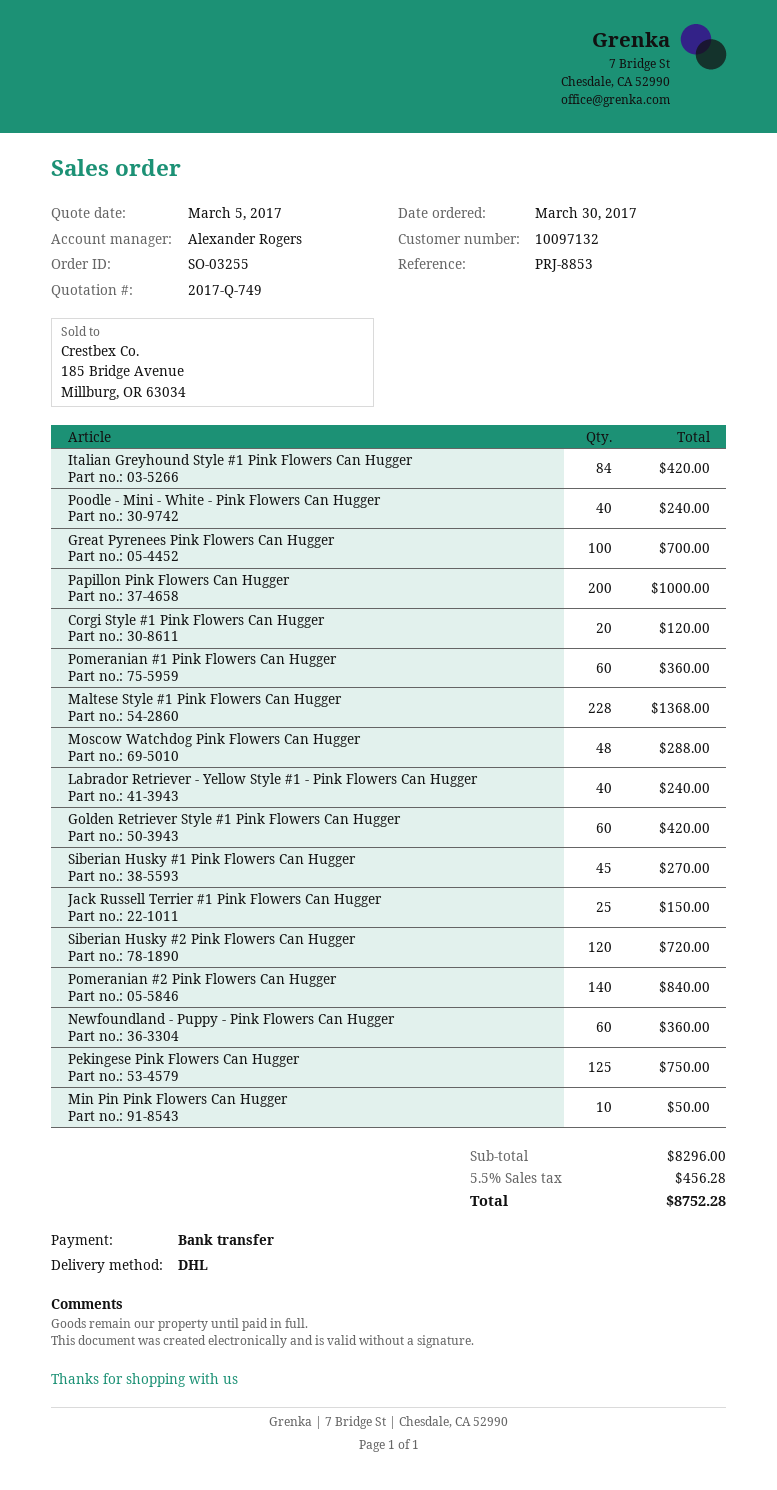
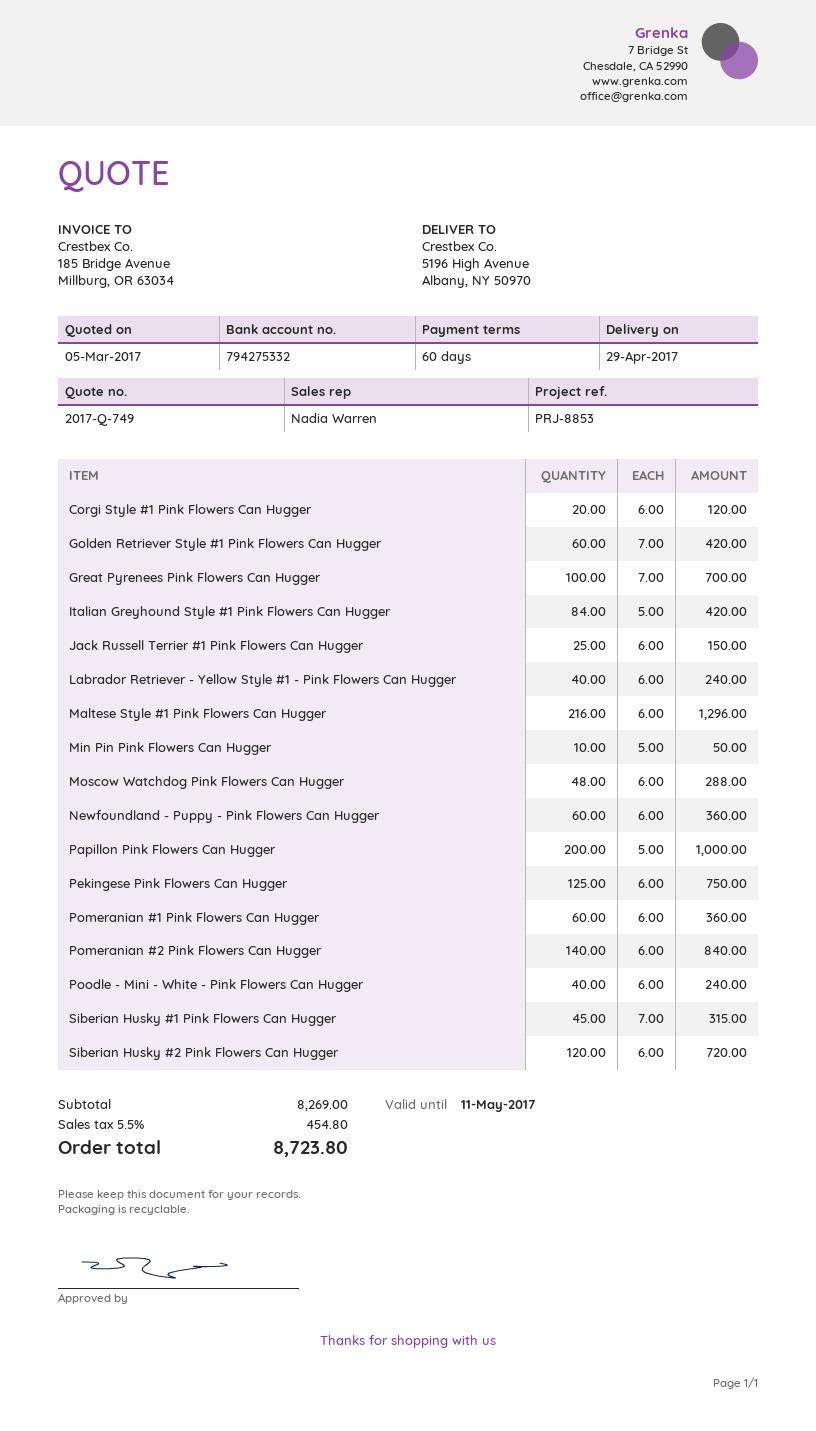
sales rep: Alexander Rogers -> Nadia Warren
Maltese Style #1 Pink Flowers Can Hugger: 228 for 1368.00 -> 216 for 1296.00
Siberian Husky #1 Pink Flowers Can Hugger: 45 for 270.00 -> 45 for 315.00
subtotal: 8296.00 -> 8269.00
tax: 5.5% = 456.28 -> 5.5% = 454.80
total: 8752.28 -> 8723.80

